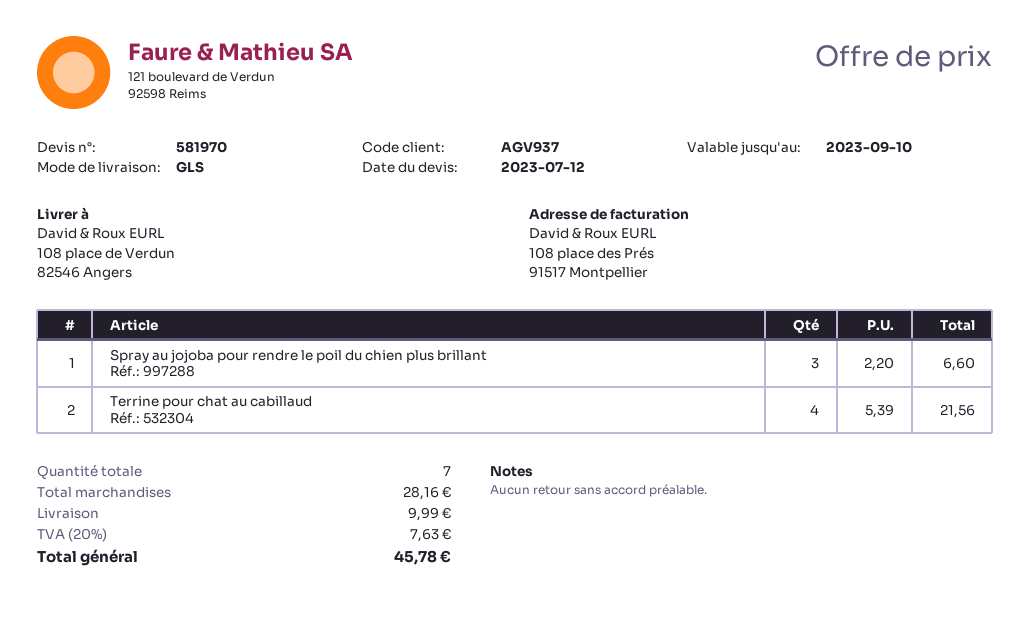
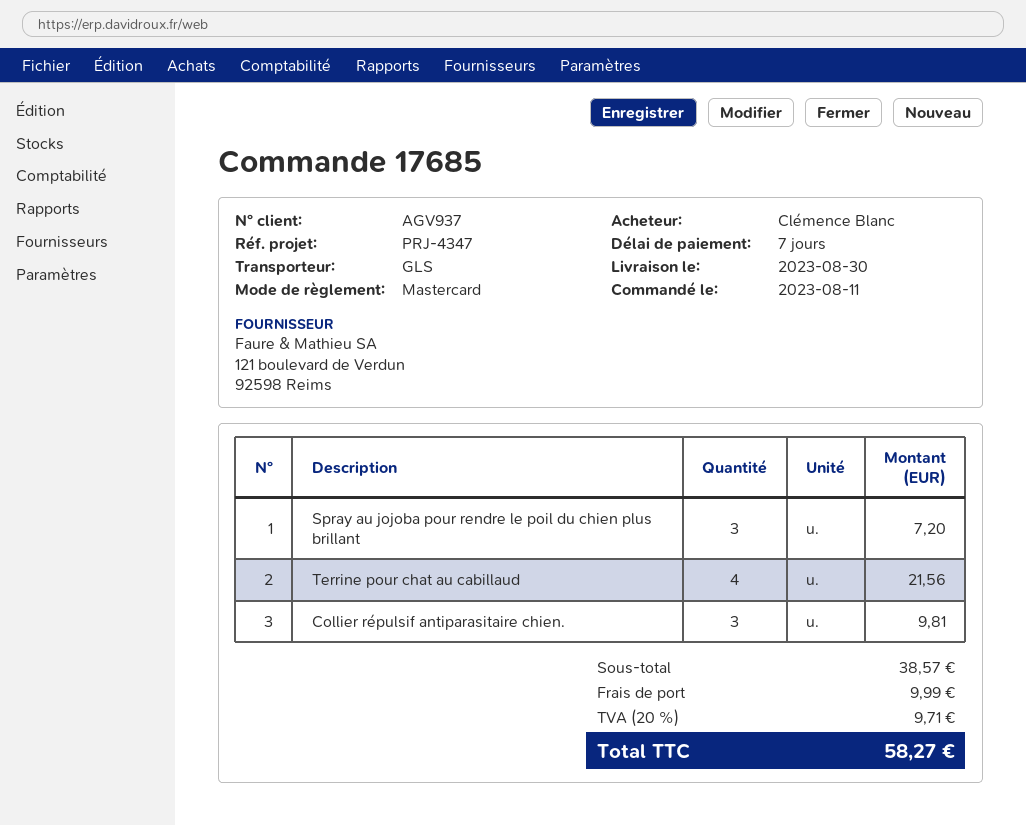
Spray au jojoba pour rendre le poil du chien plus brillant: 3 for 6.60 -> 3 for 7.20
Collier répulsif antiparasitaire chien.: none -> 3 for 9.81
subtotal: 28.16 -> 38.57
tax: 20% = 7.63 -> 20% = 9.71
total: 45.78 -> 58.27

